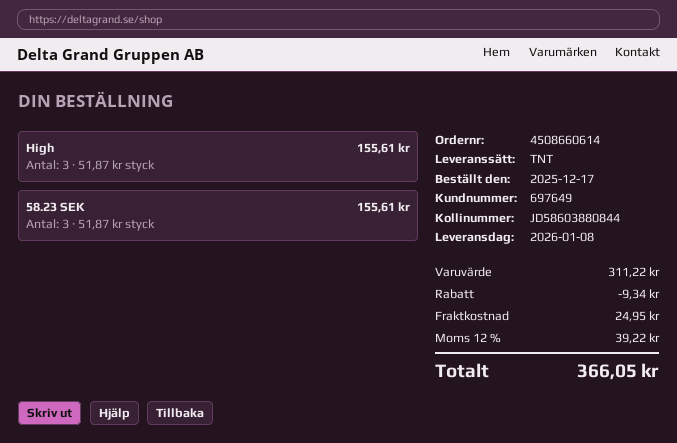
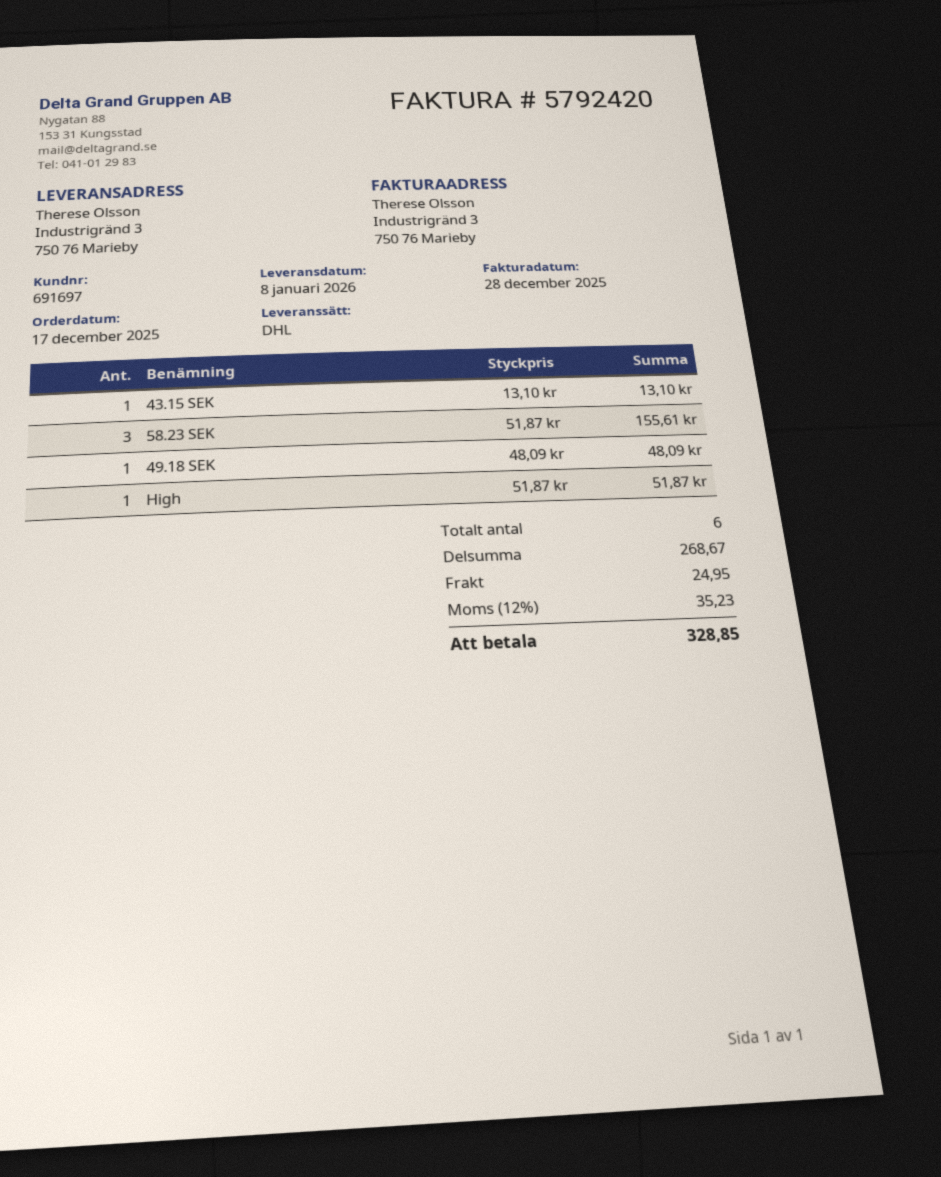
customer number: 697649 -> 691697
shipping method: TNT -> DHL
High: 3 x 51.87 = 155.61 -> 1 x 51.87 = 51.87
43.15 SEK: none -> 1 x 13.10 = 13.10
49.18 SEK: none -> 1 x 48.09 = 48.09
subtotal: 311.22 -> 268.67
discount: 9.34 -> none
tax: 12% = 39.22 -> 12% = 35.23
total: 366.05 -> 328.85

